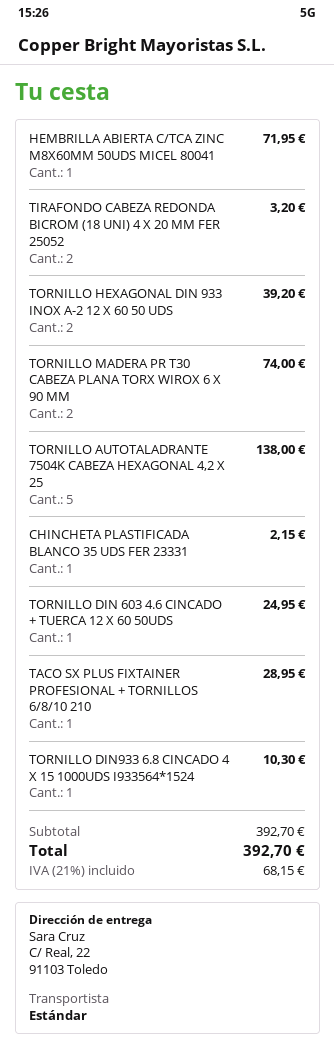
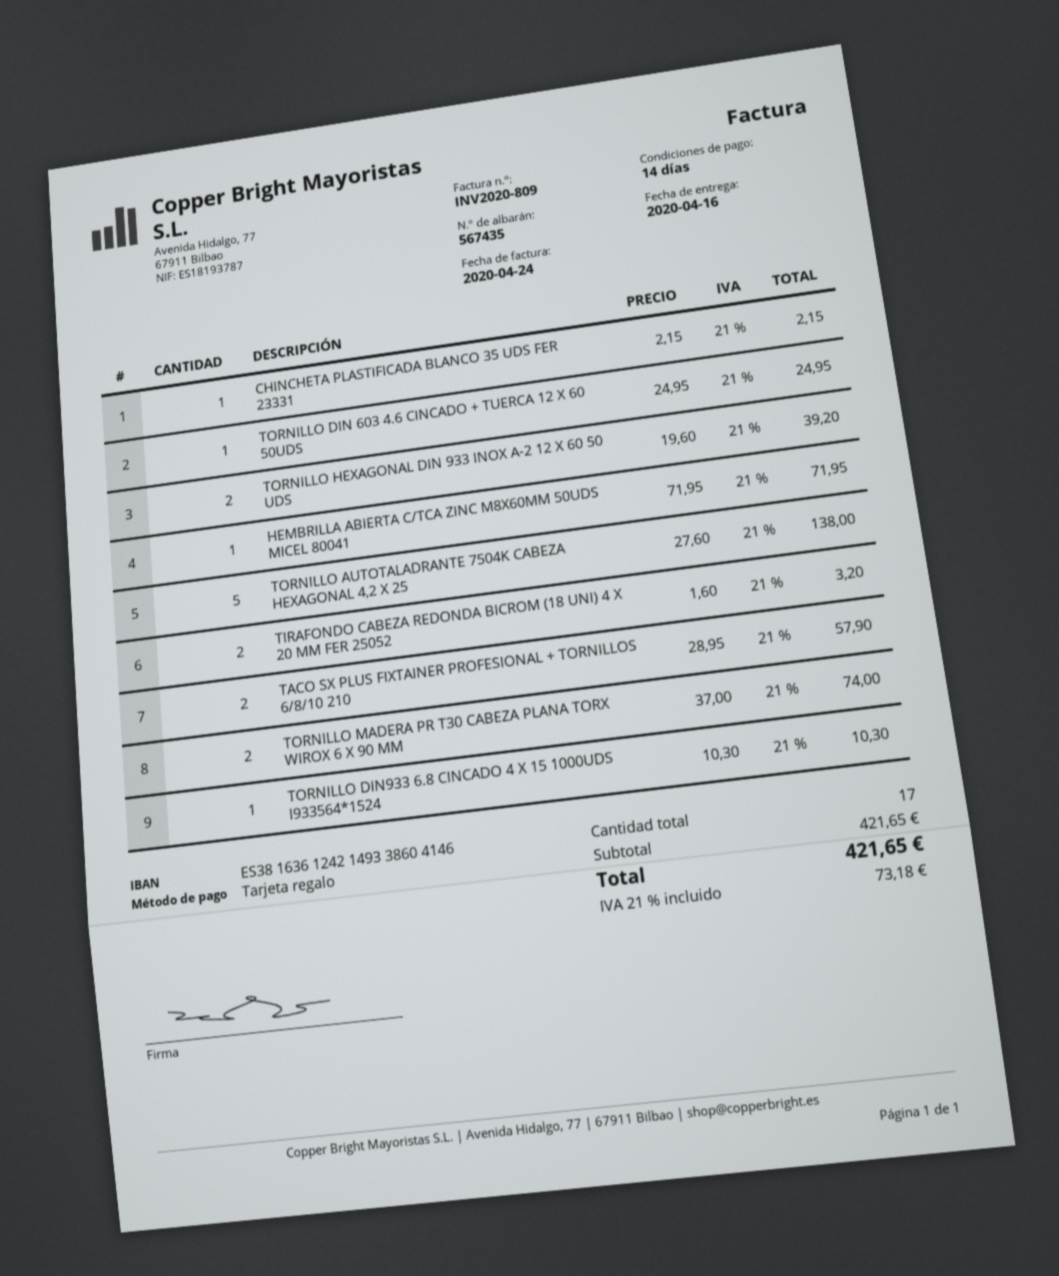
TACO SX PLUS FIXTAINER PROFESIONAL + TORNILLOS 6/8/10 210: 1 for 28.95 -> 2 for 57.90
subtotal: 392.70 -> 421.65
tax: 21% = 68.15 -> 21% = 73.18
total: 392.70 -> 421.65

